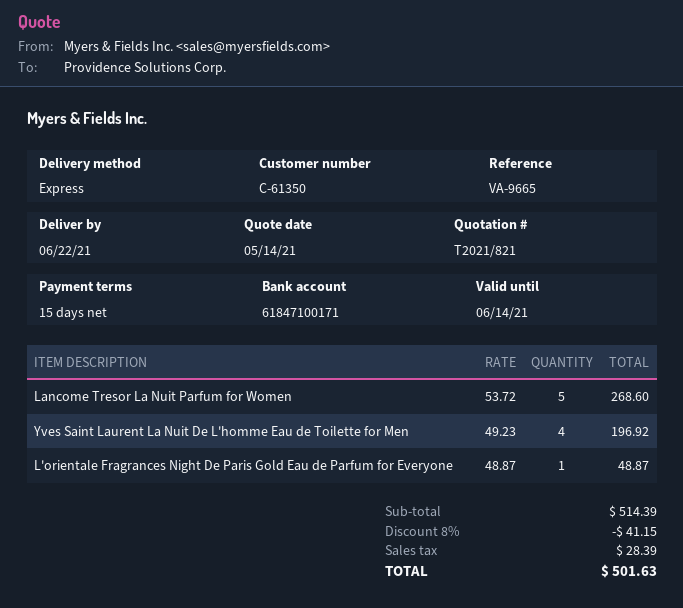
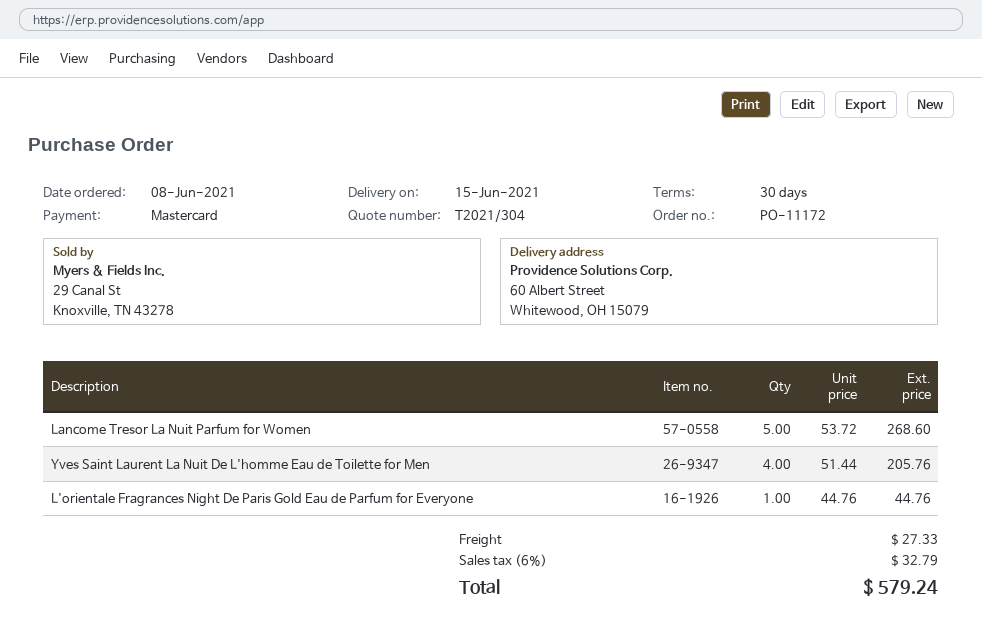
quote number: T2021/821 -> T2021/304
delivery date: 2021-06-22 -> 2021-06-15
payment terms: 15 days -> 30 days
Yves Saint Laurent La Nuit De L'homme Eau de Toilette for Men: 4 x 49.23 = 196.92 -> 4 x 51.44 = 205.76
L'orientale Fragrances Night De Paris Gold Eau de Parfum for Everyone: 1 x 48.87 = 48.87 -> 1 x 44.76 = 44.76
discount: 8% = 41.15 -> none
shipping: none -> 27.33
tax: 28.39 -> 32.79
total: 501.63 -> 579.24

